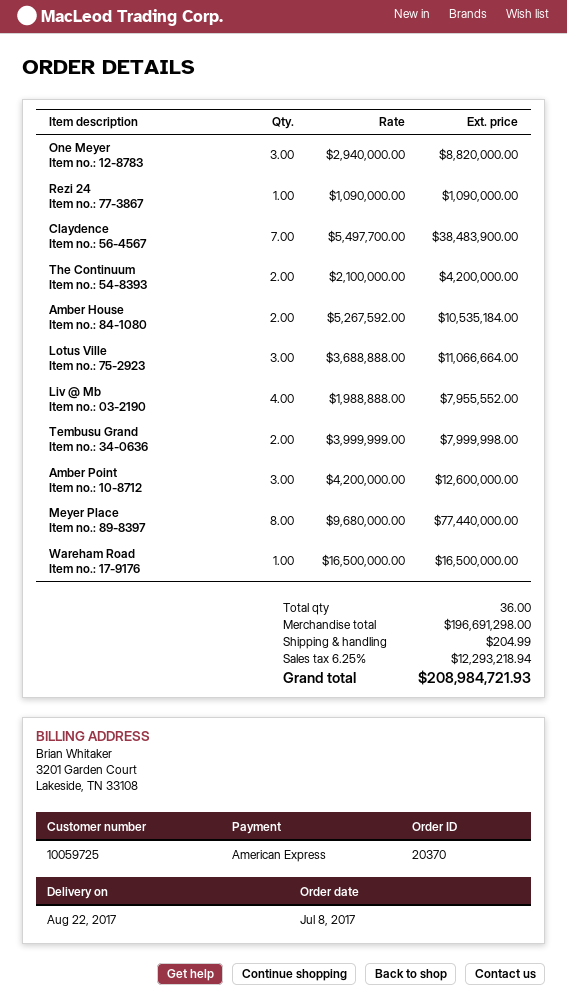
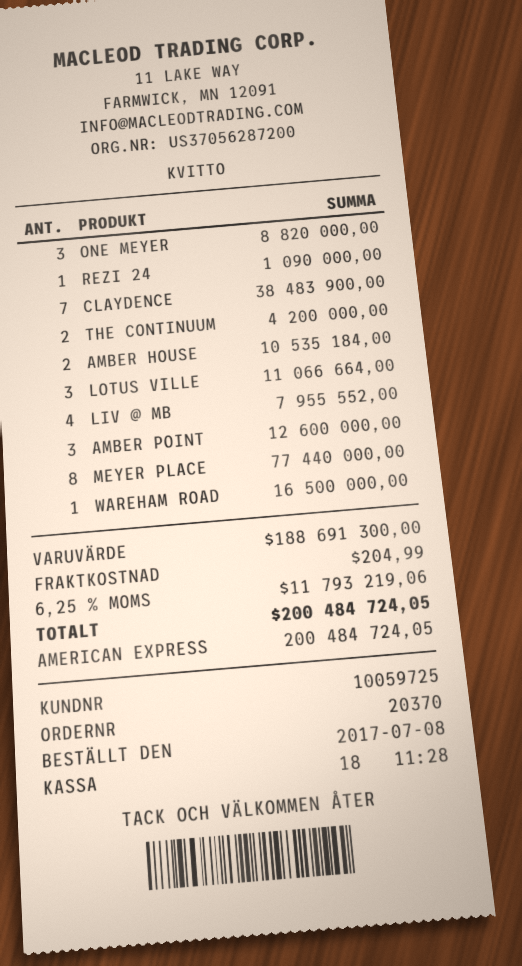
Tembusu Grand: 2 for 7999998.00 -> none
subtotal: 196691298.00 -> 188691300.00
tax: 6.25% = 12293218.94 -> 6.25% = 11793219.06
total: 208984721.93 -> 200484724.05

